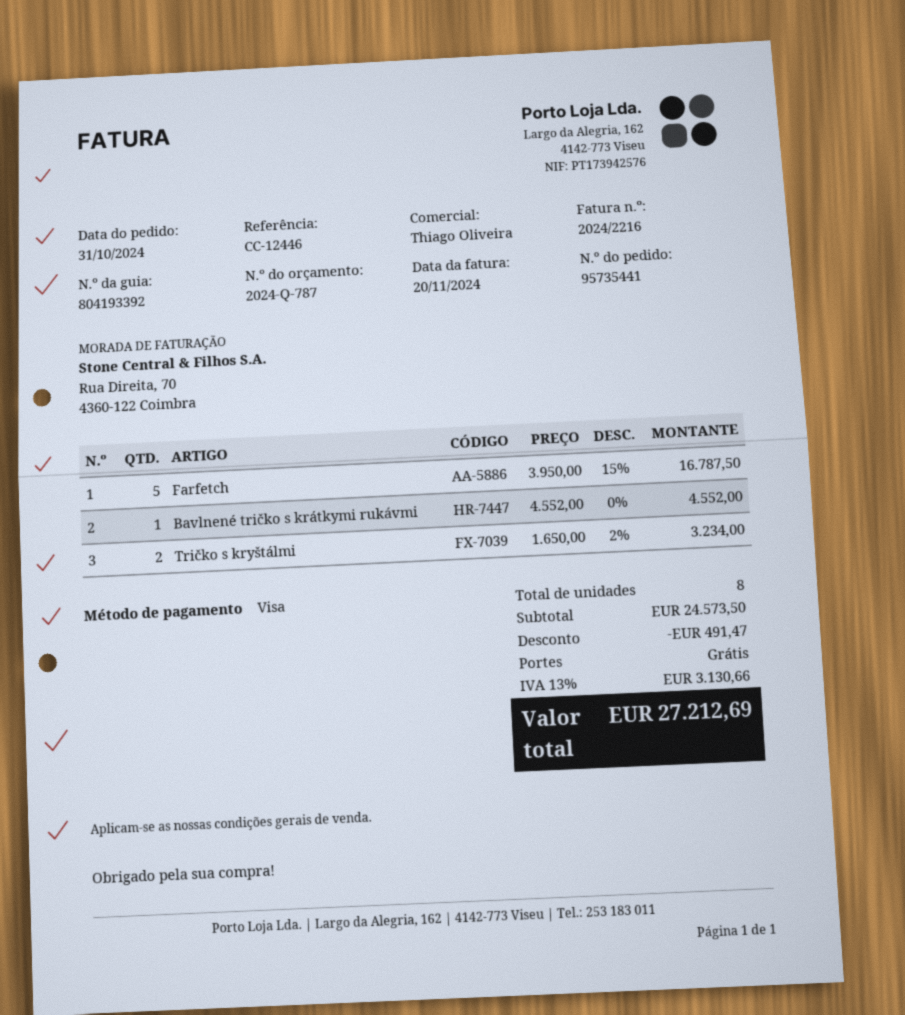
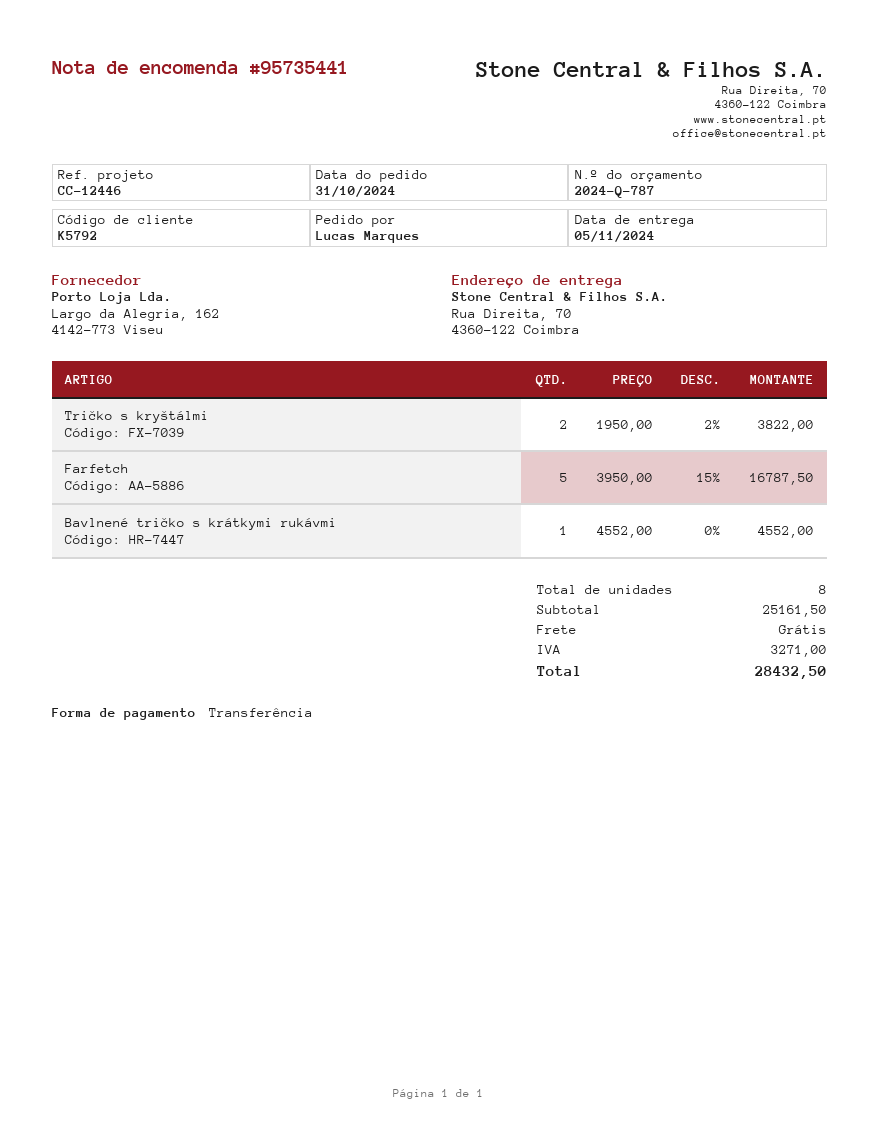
payment method: Visa -> bank transfer
Tričko s kryštálmi: 2 x 1650.00 - 2% = 3234.00 -> 2 x 1950.00 - 2% = 3822.00
subtotal: 24573.50 -> 25161.50
discount: 491.47 -> none
tax: 3130.66 -> 3271.00
total: 27212.69 -> 28432.50

